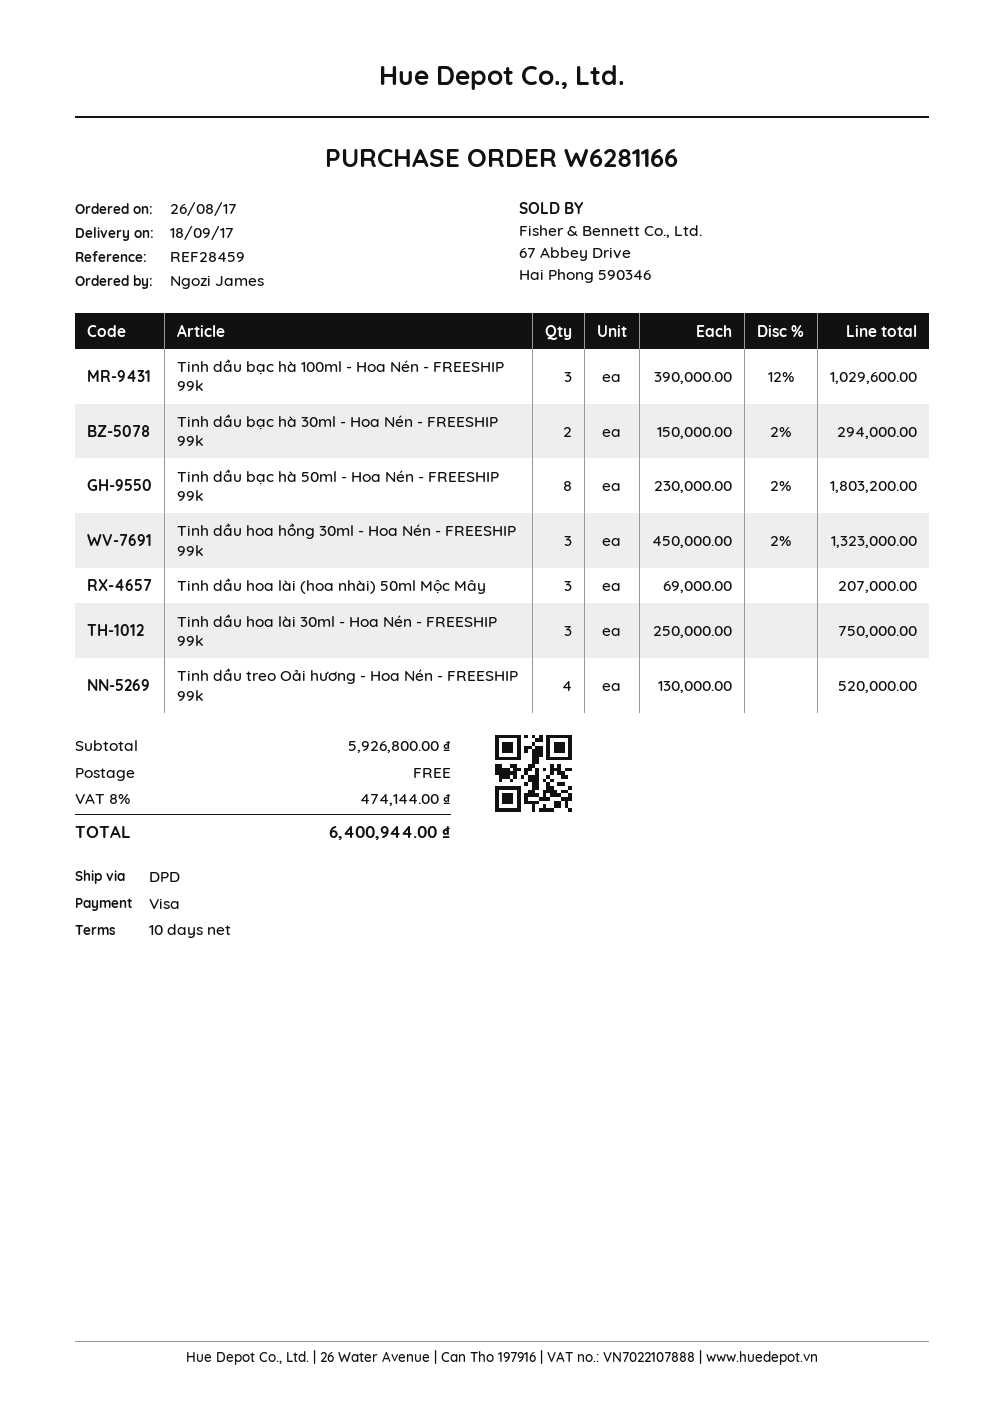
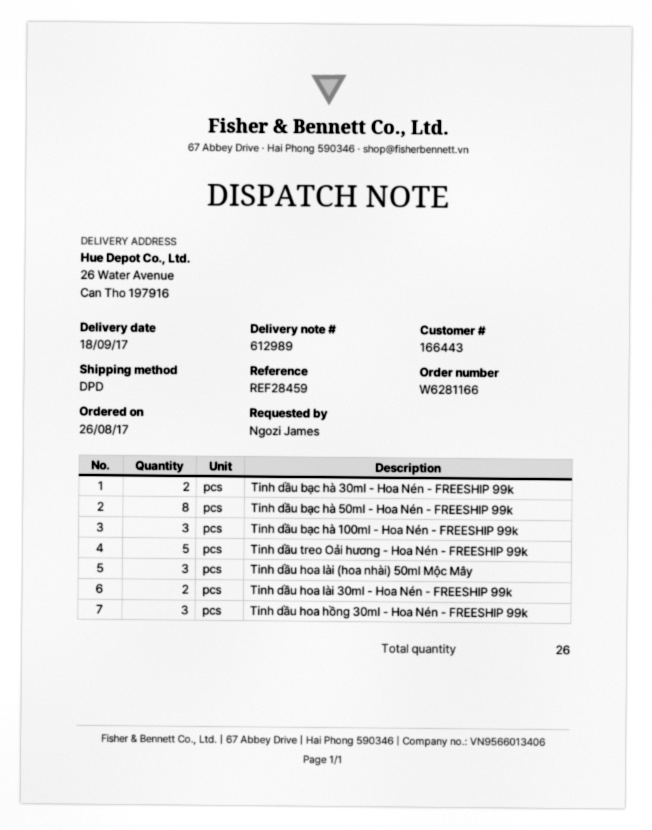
Tinh dầu hoa lài 30ml - Hoa Nén - FREESHIP 99k: 3 -> 2
Tinh dầu treo Oải hương - Hoa Nén - FREESHIP 99k: 4 -> 5

